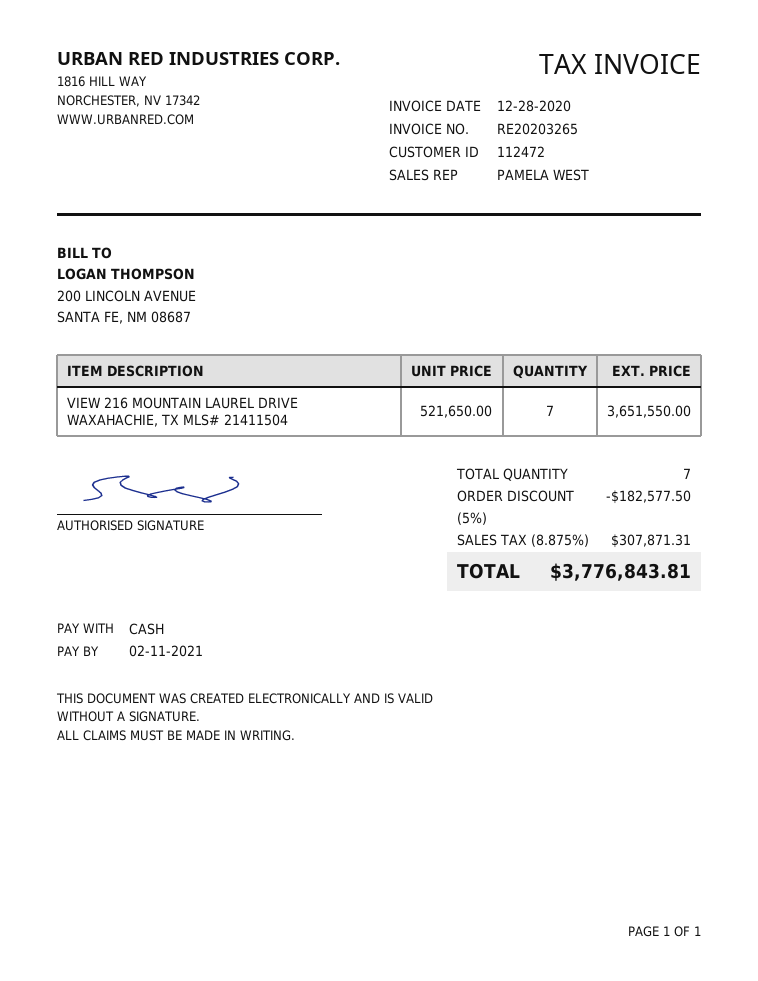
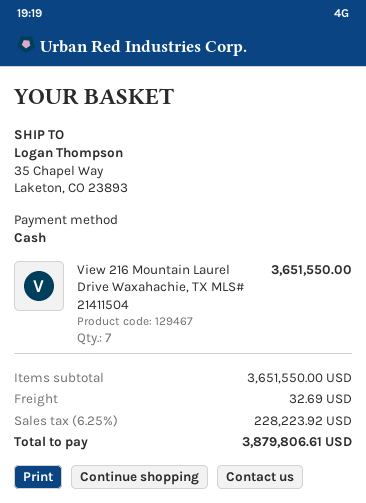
discount: 5% = 182577.50 -> none
shipping: none -> 32.69
tax: 8.875% = 307871.31 -> 6.25% = 228223.92
total: 3776843.81 -> 3879806.61

